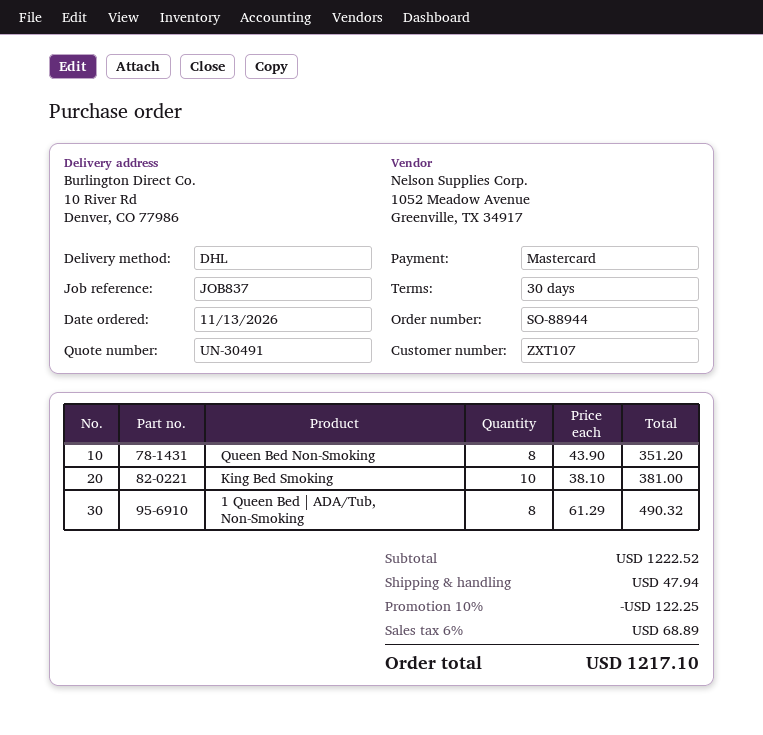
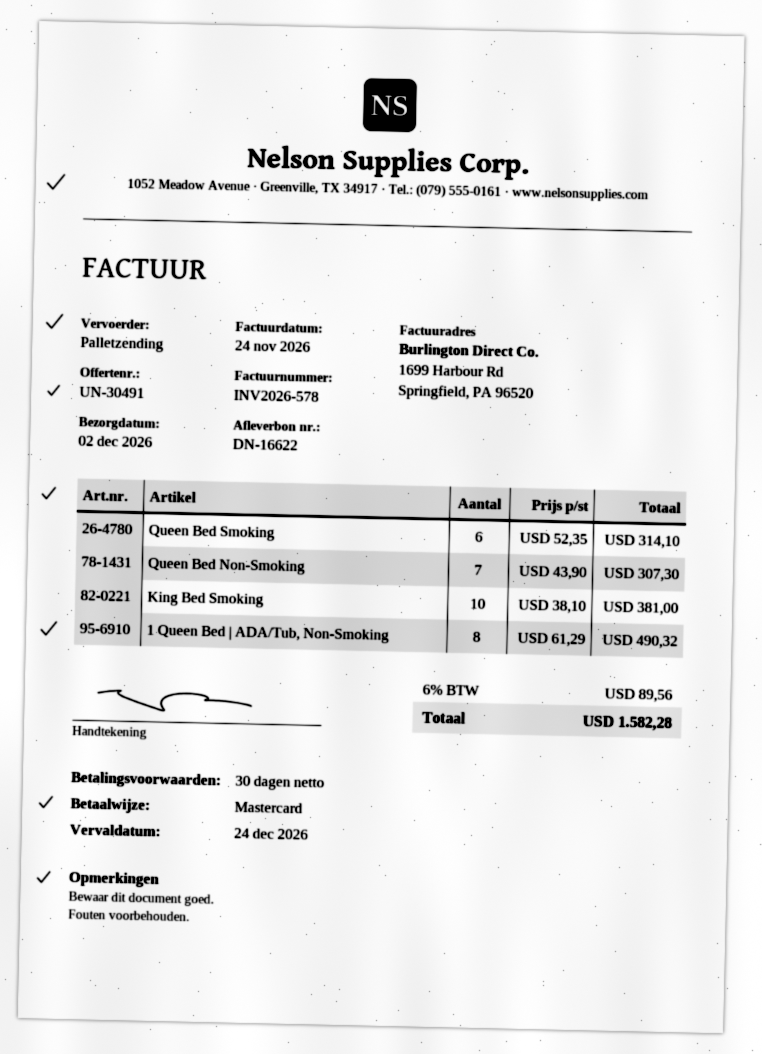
shipping method: DHL -> pallet freight
Queen Bed Non-Smoking: 8 x 43.90 = 351.20 -> 7 x 43.90 = 307.30
Queen Bed Smoking: none -> 6 x 52.35 = 314.10
discount: 10% = 122.25 -> none
shipping: 47.94 -> none
tax: 6% = 68.89 -> 6% = 89.56
total: 1217.10 -> 1582.28

